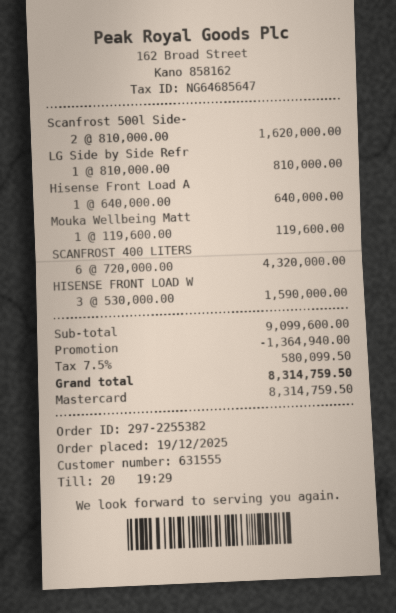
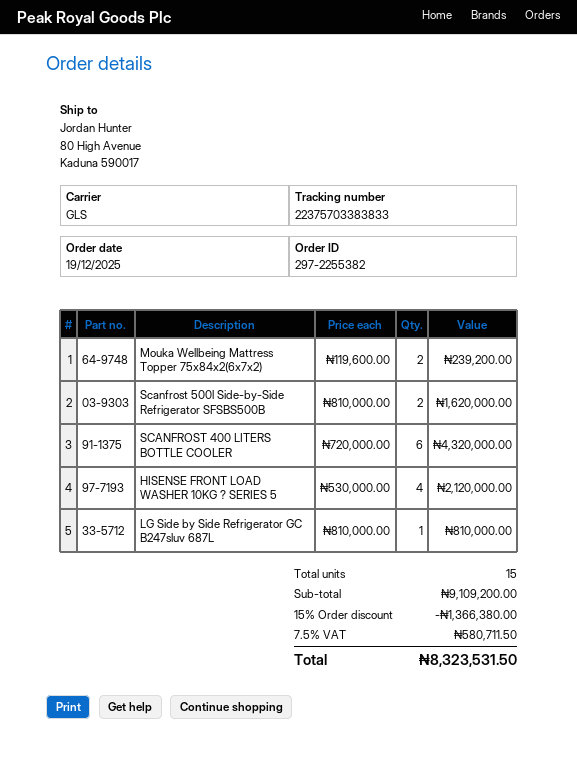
Hisense Front Load A: 1 x 640000.00 = 640000.00 -> none
Mouka Wellbeing Matt: 1 x 119600.00 = 119600.00 -> 2 x 119600.00 = 239200.00
HISENSE FRONT LOAD W: 3 x 530000.00 = 1590000.00 -> 4 x 530000.00 = 2120000.00
subtotal: 9099600.00 -> 9109200.00
discount: 1364940.00 -> 1366380.00
tax: 7.5% = 580099.50 -> 7.5% = 580711.50
total: 8314759.50 -> 8323531.50

